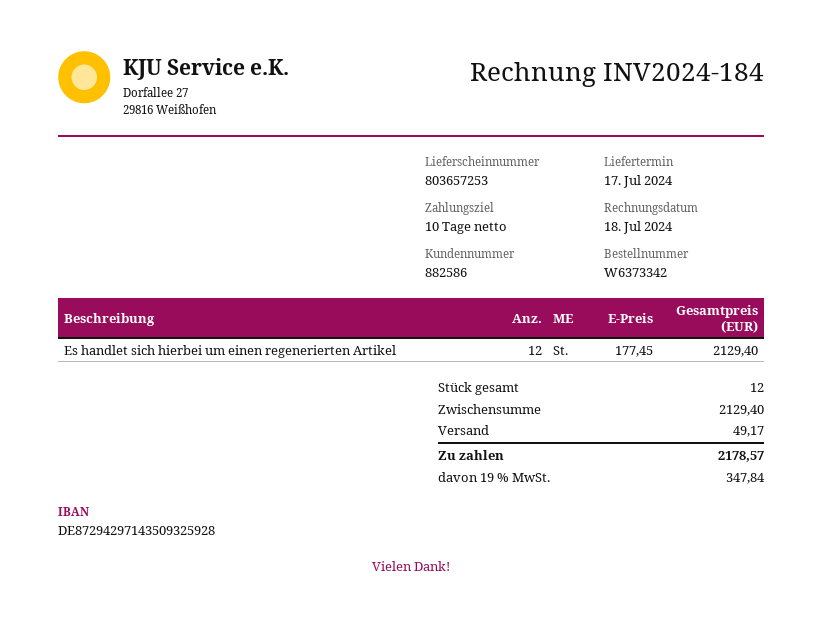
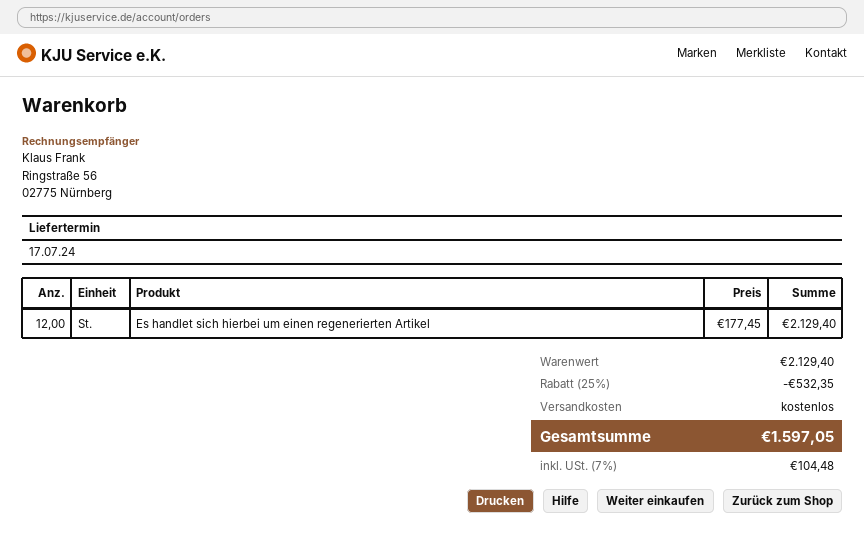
discount: none -> 25% = 532.35
shipping: 49.17 -> 0.00
tax: 19% = 347.84 -> 7% = 104.48
total: 2178.57 -> 1597.05

